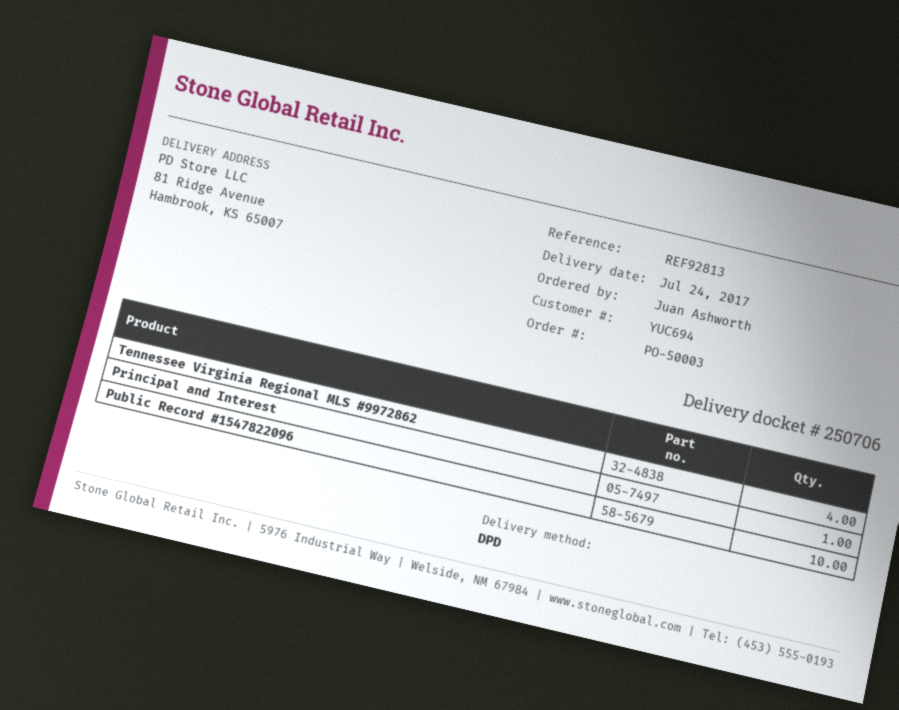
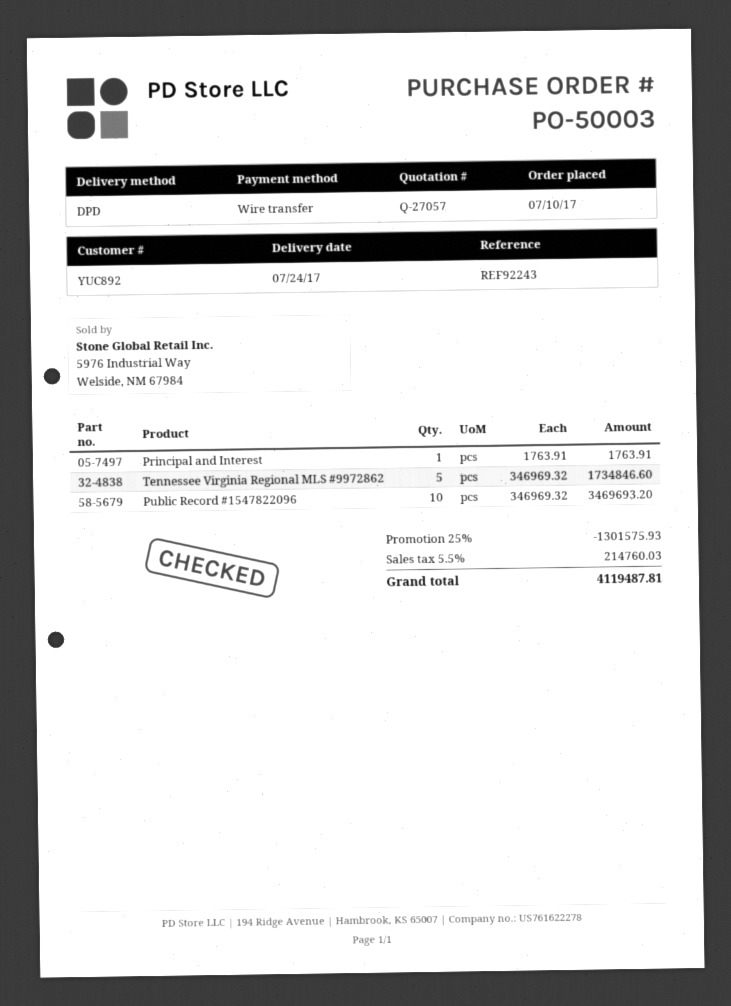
customer number: YUC694 -> YUC892
reference: REF92813 -> REF92243
Tennessee Virginia Regional MLS #9972862: 4 -> 5

